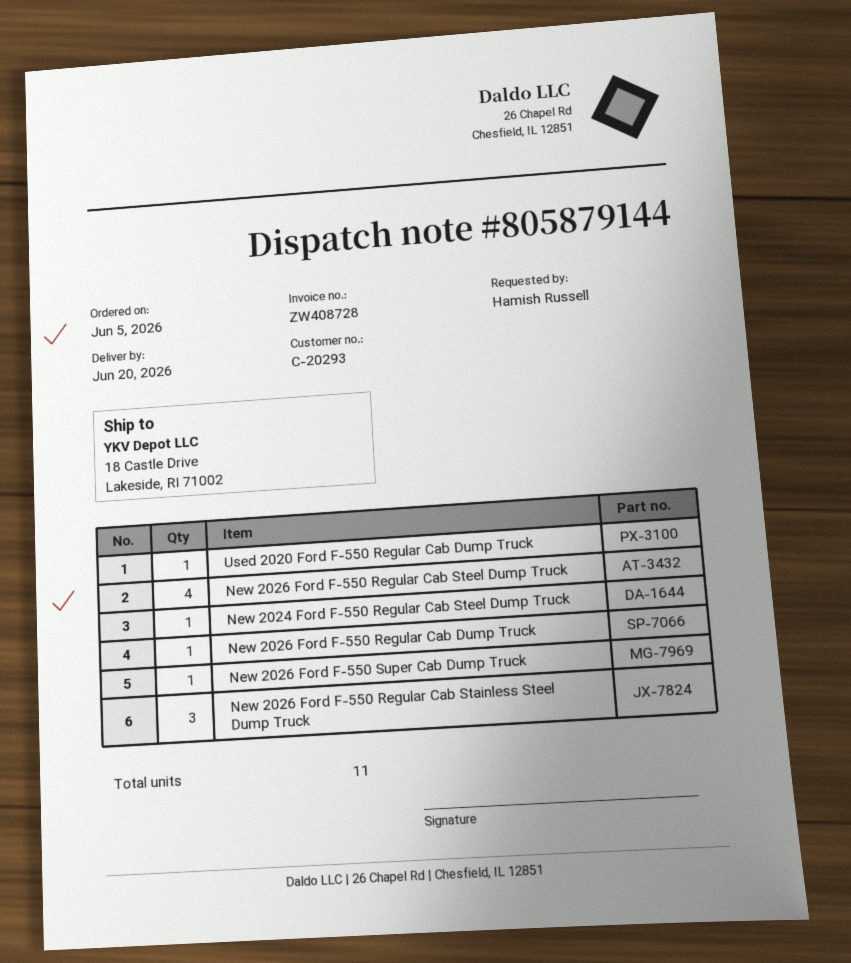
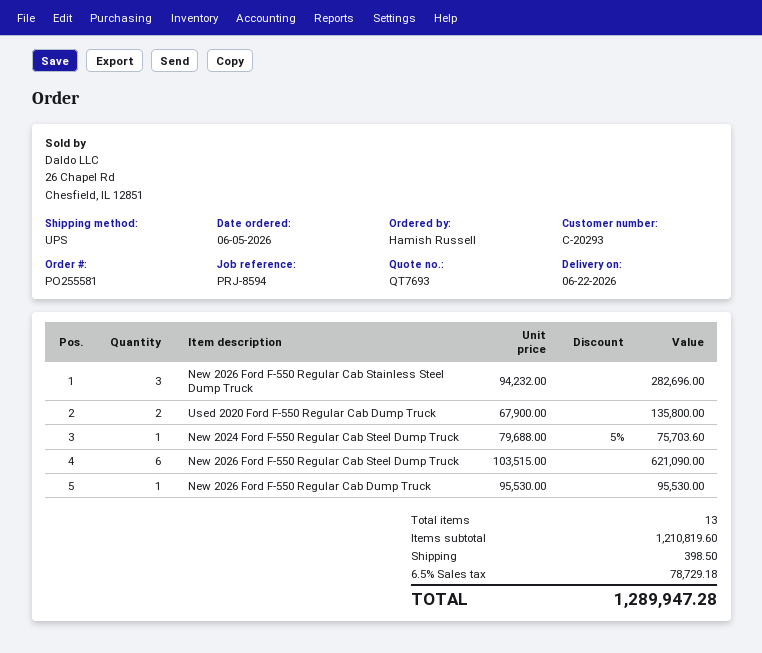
delivery date: 2026-06-20 -> 2026-06-22
Used 2020 Ford F-550 Regular Cab Dump Truck: 1 -> 2
New 2026 Ford F-550 Regular Cab Steel Dump Truck: 4 -> 6
New 2026 Ford F-550 Super Cab Dump Truck: 1 -> none
total quantity: 11 -> 13

